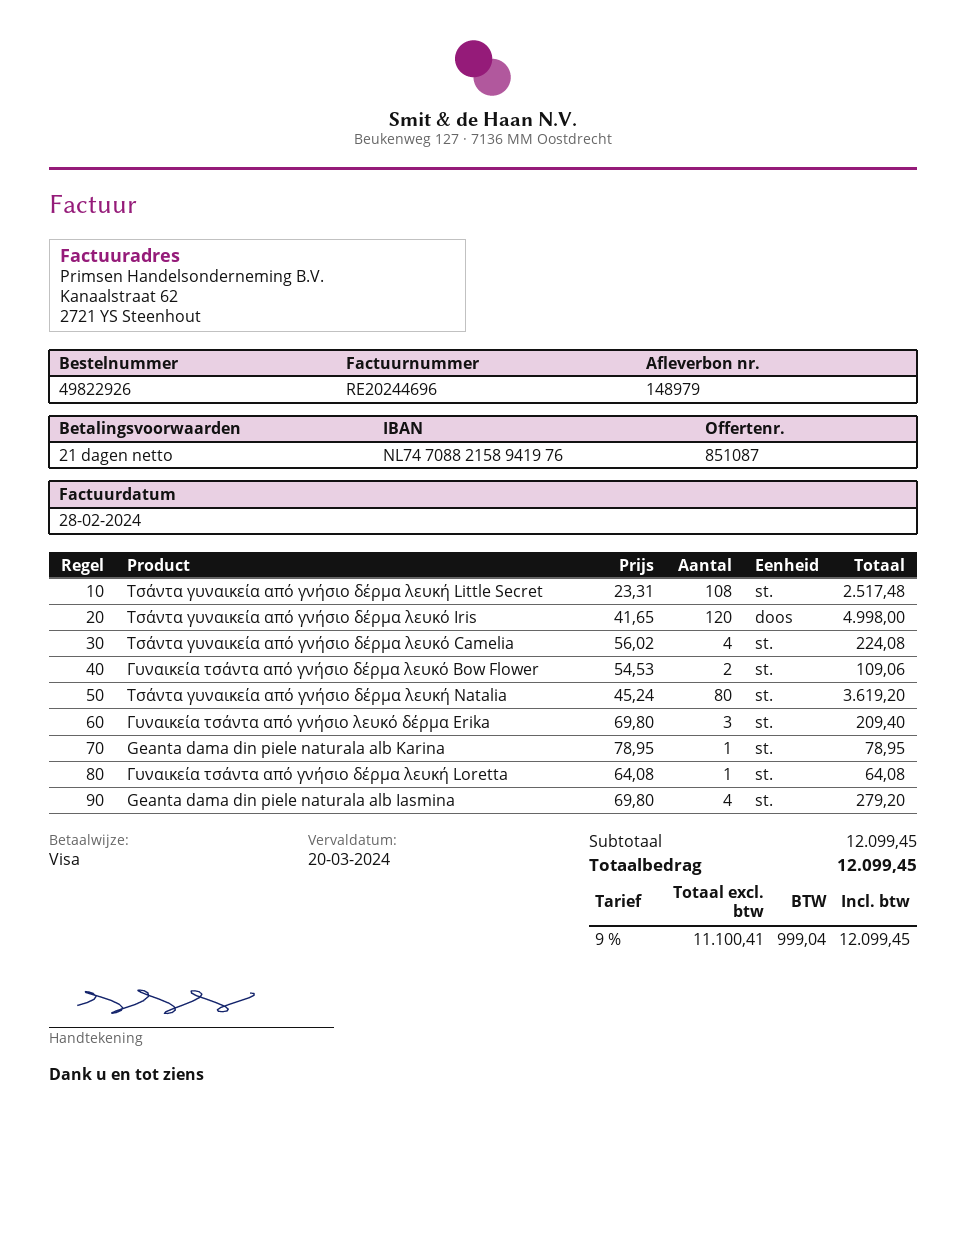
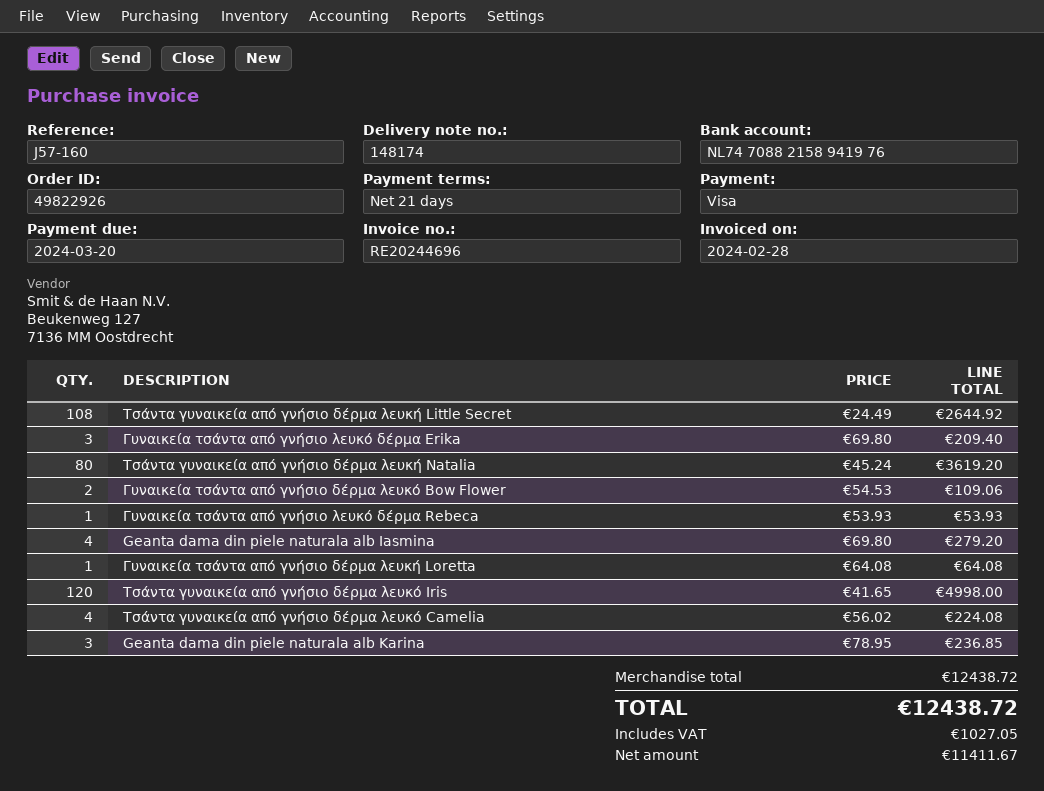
delivery note number: 148979 -> 148174
Τσάντα γυναικεία από γνήσιο δέρμα λευκή Little Secret: 108 x 23.31 = 2517.48 -> 108 x 24.49 = 2644.92
Geanta dama din piele naturala alb Karina: 1 x 78.95 = 78.95 -> 3 x 78.95 = 236.85
Γυναικεία τσάντα από γνήσιο λευκό δέρμα Rebeca: none -> 1 x 53.93 = 53.93
subtotal: 12099.45 -> 12438.72
net: 11100.41 -> 11411.67
tax: 999.04 -> 1027.05
total: 12099.45 -> 12438.72

